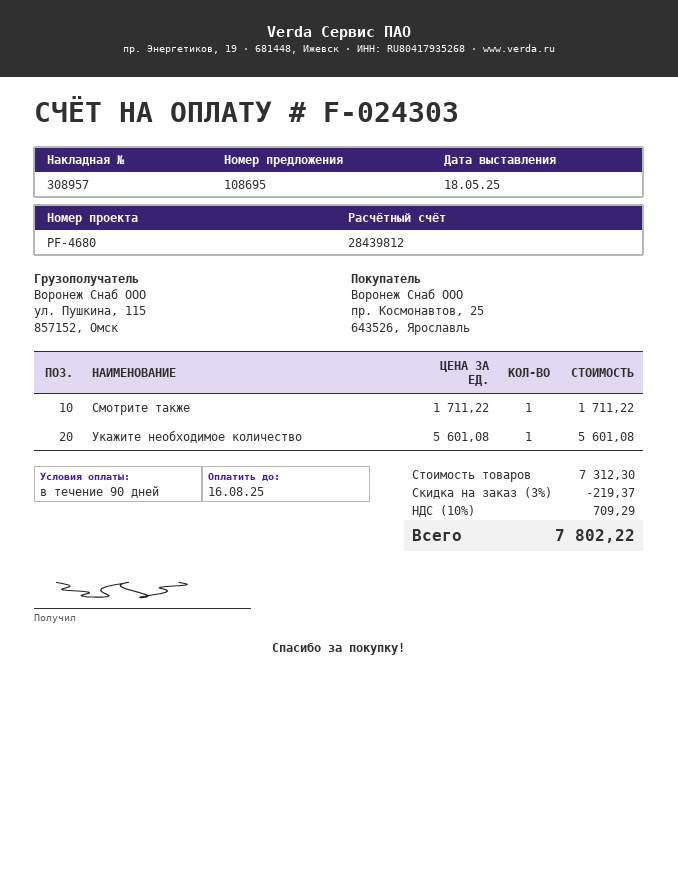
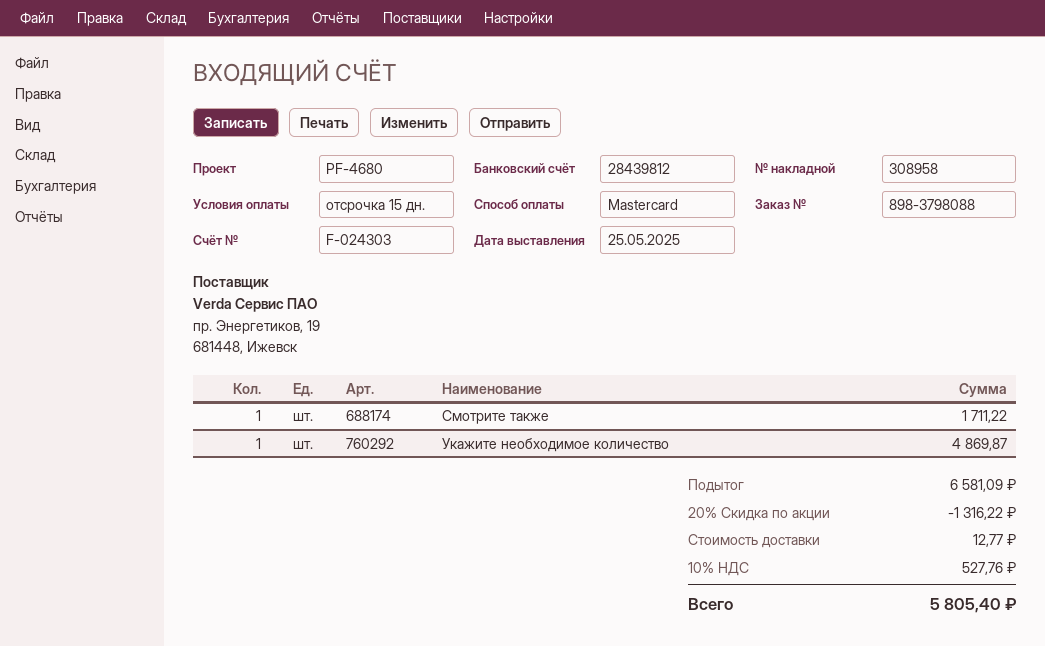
delivery note number: 308957 -> 308958
invoice date: 2025-05-18 -> 2025-05-25
payment terms: 90 days -> 15 days
Укажите необходимое количество: 1 for 5601.08 -> 1 for 4869.87
subtotal: 7312.30 -> 6581.09
discount: 3% = 219.37 -> 20% = 1316.22
shipping: none -> 12.77
tax: 10% = 709.29 -> 10% = 527.76
total: 7802.22 -> 5805.40

